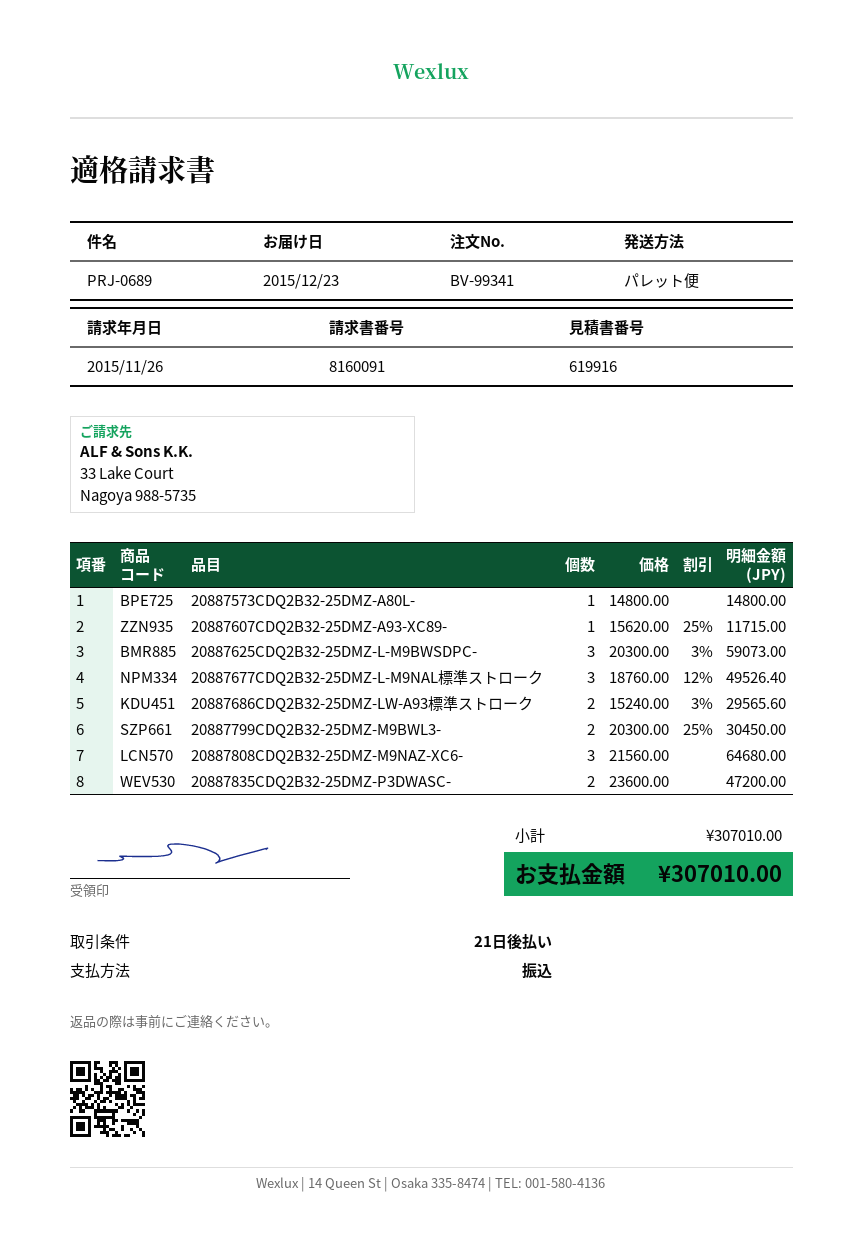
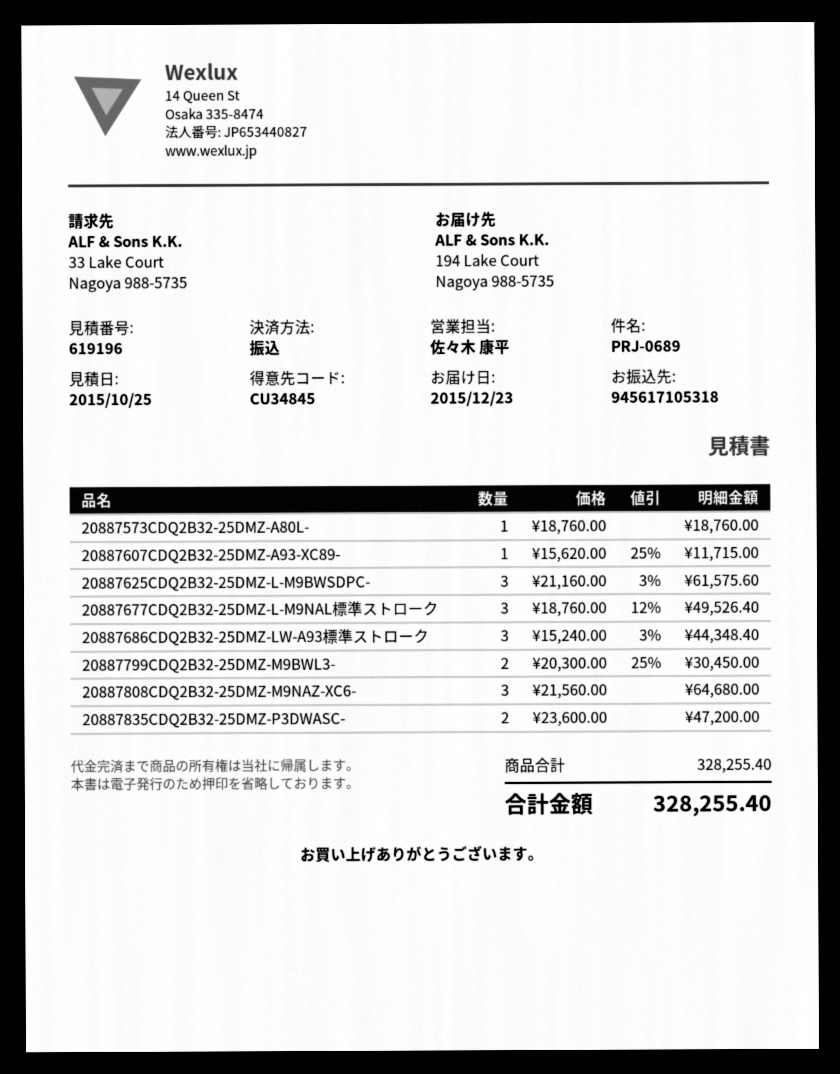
quote number: 619916 -> 619196
20887573CDQ2B32-25DMZ-A80L-: 1 x 14800.00 = 14800.00 -> 1 x 18760.00 = 18760.00
20887625CDQ2B32-25DMZ-L-M9BWSDPC-: 3 x 20300.00 - 3% = 59073.00 -> 3 x 21160.00 - 3% = 61575.60
20887686CDQ2B32-25DMZ-LW-A93標準ストローク: 2 x 15240.00 - 3% = 29565.60 -> 3 x 15240.00 - 3% = 44348.40
subtotal: 307010.00 -> 328255.40
total: 307010.00 -> 328255.40

